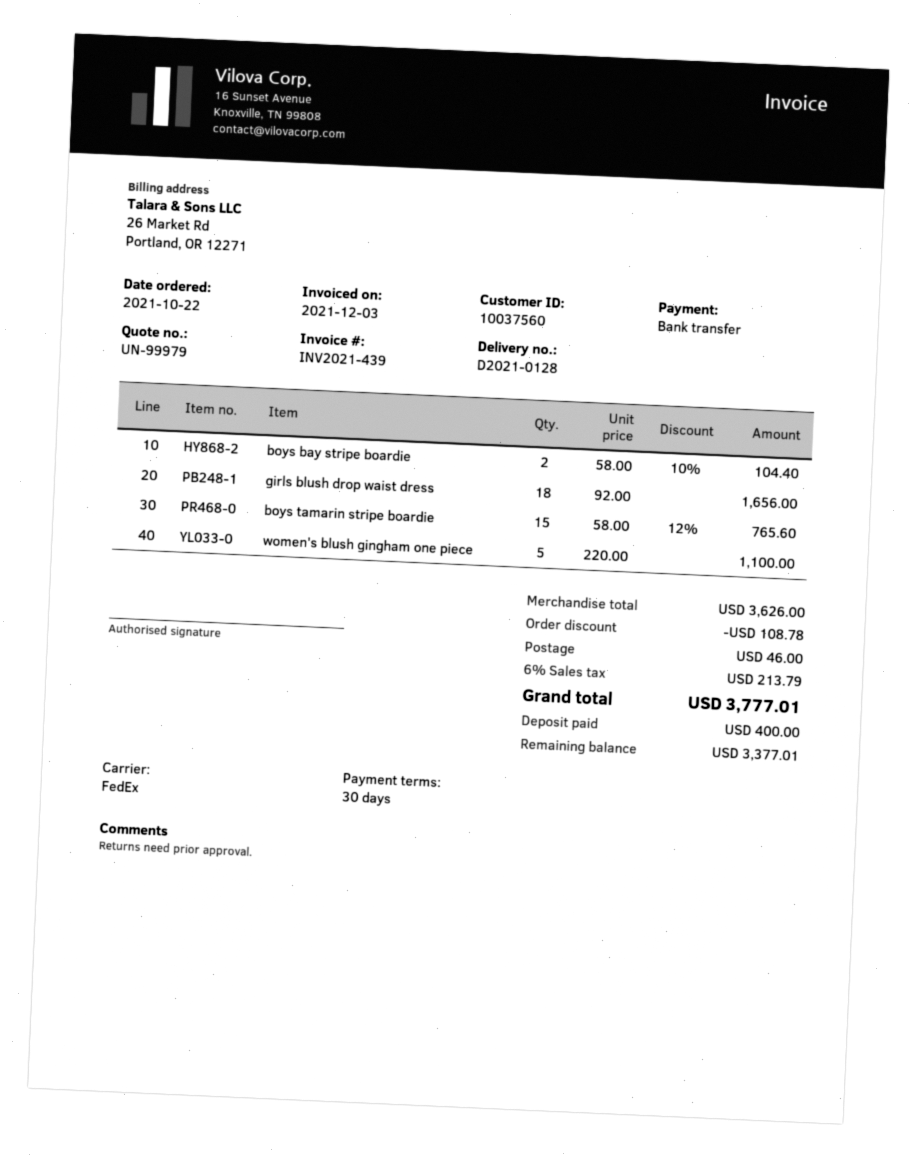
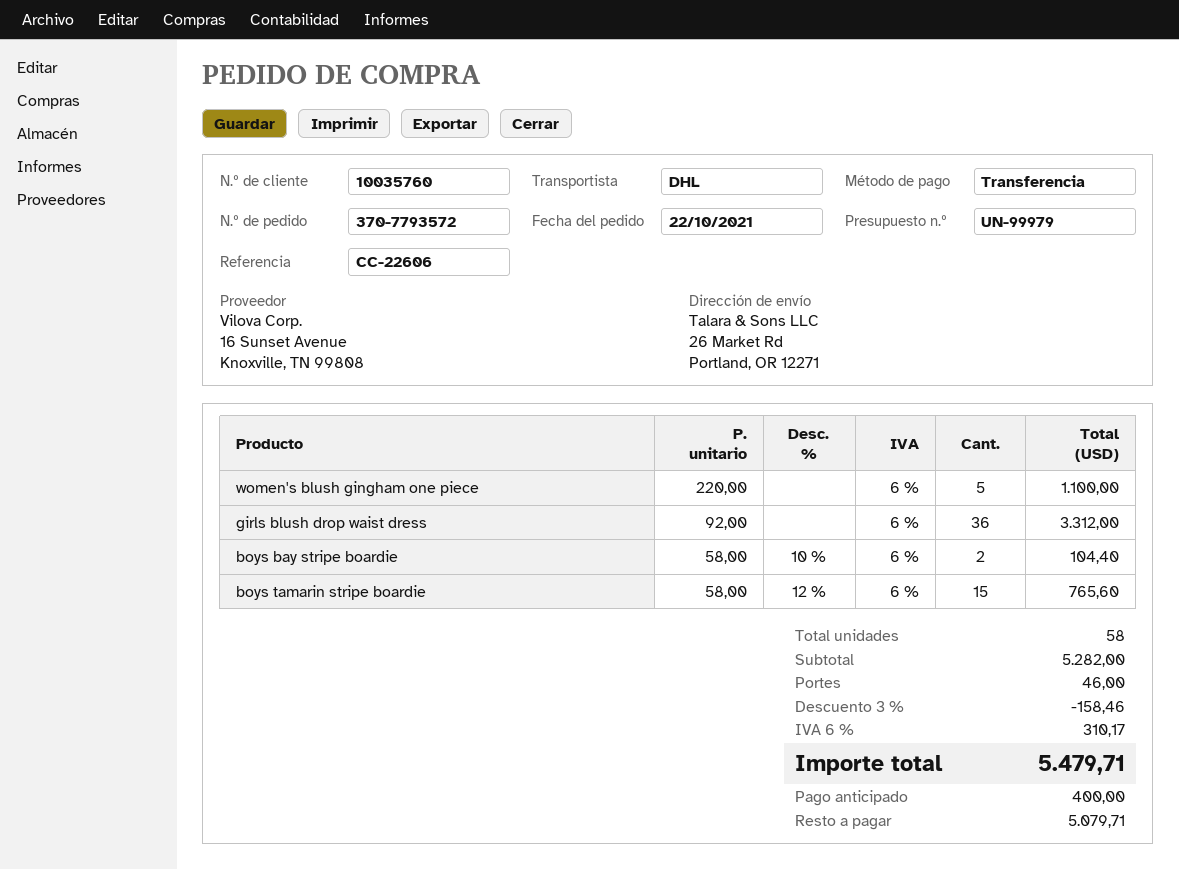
customer number: 10037560 -> 10035760
shipping method: FedEx -> DHL
girls blush drop waist dress: 18 x 92.00 = 1656.00 -> 36 x 92.00 = 3312.00
subtotal: 3626.00 -> 5282.00
discount: 108.78 -> 158.46
tax: 6% = 213.79 -> 6% = 310.17
total: 3777.01 -> 5479.71
balance: 3377.01 -> 5079.71

